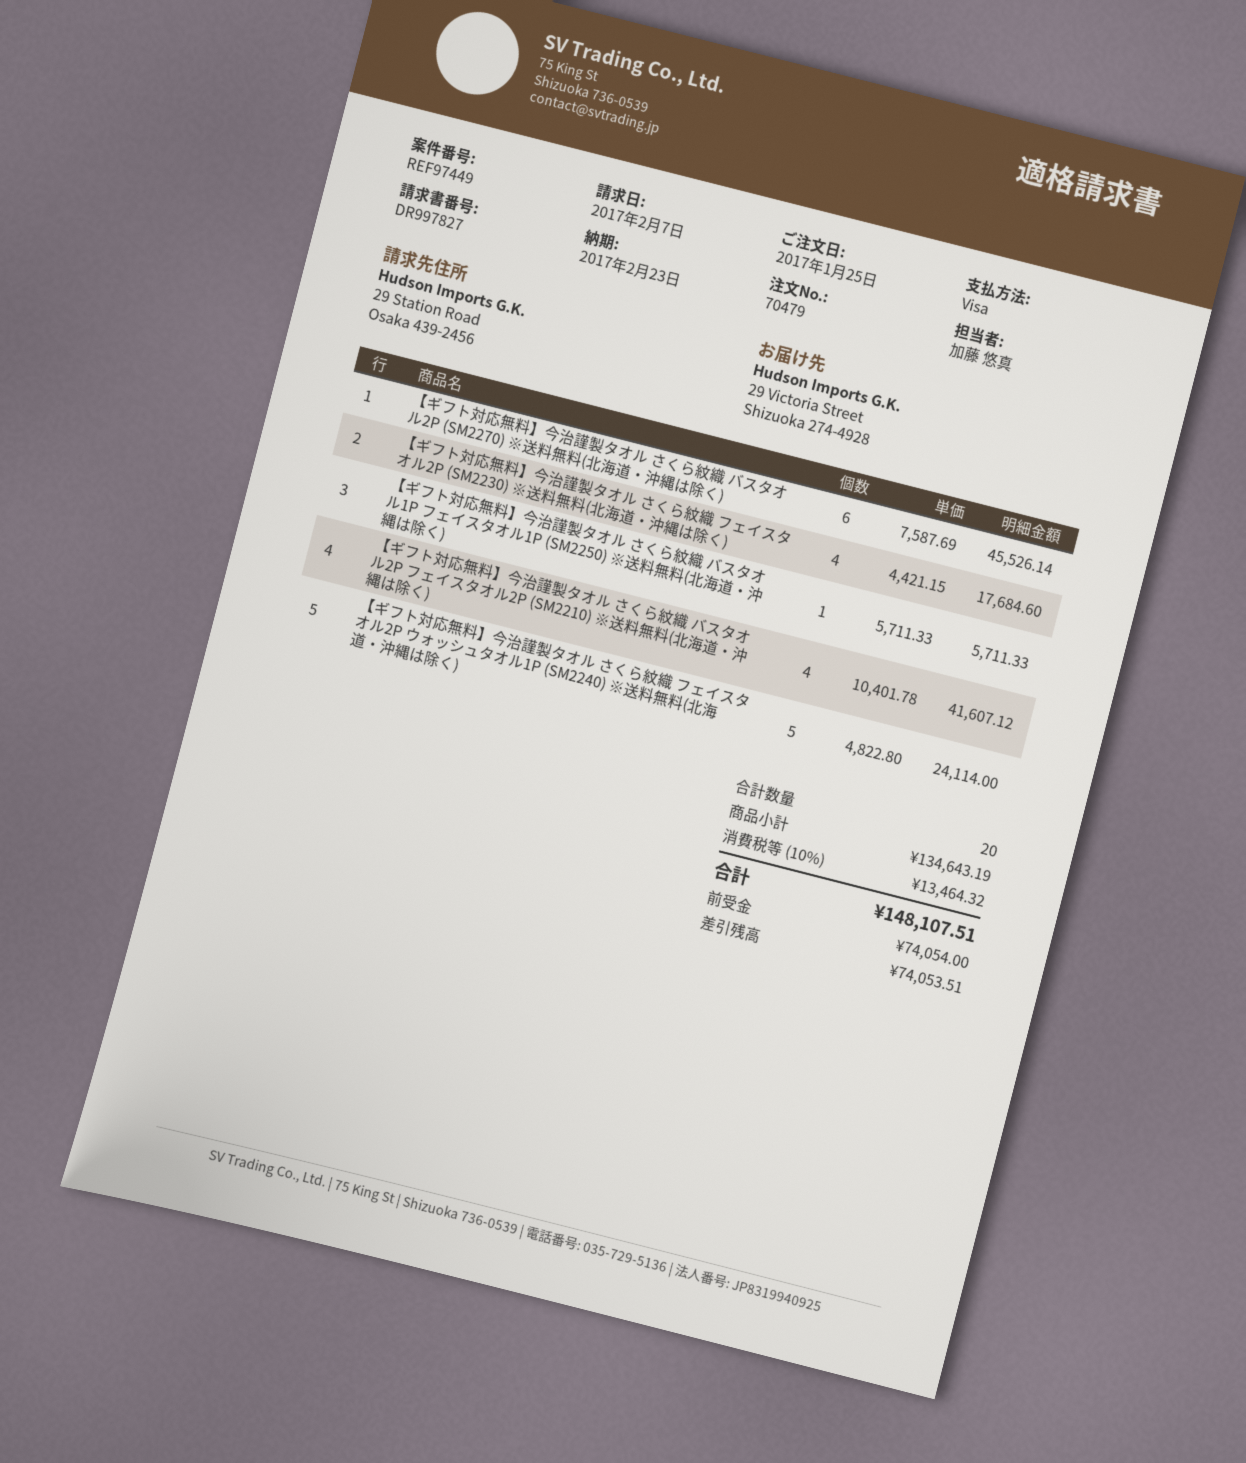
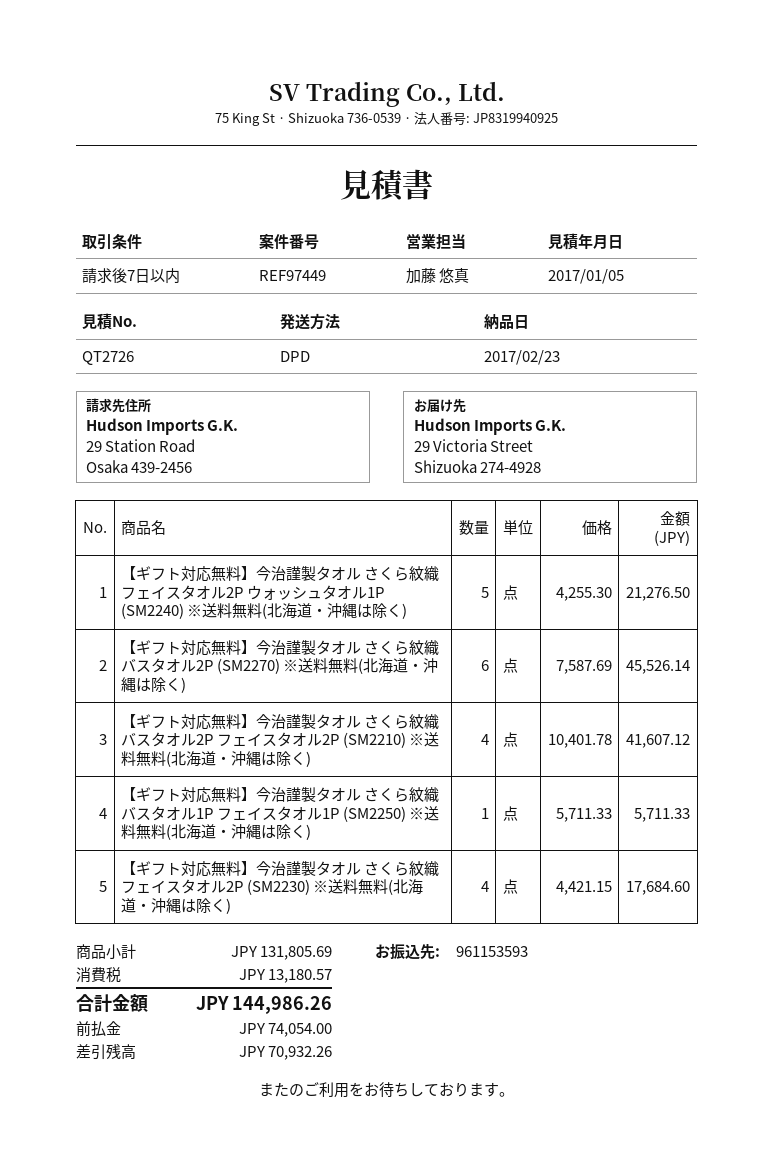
【ギフト対応無料】今治謹製タオル さくら紋織 フェイスタオル2P ウォッシュタオル1P (SM2240) ※送料無料(北海道・沖縄は除く): 5 x 4822.80 = 24114.00 -> 5 x 4255.30 = 21276.50
subtotal: 134643.19 -> 131805.69
tax: 13464.32 -> 13180.57
total: 148107.51 -> 144986.26
balance: 74053.51 -> 70932.26

